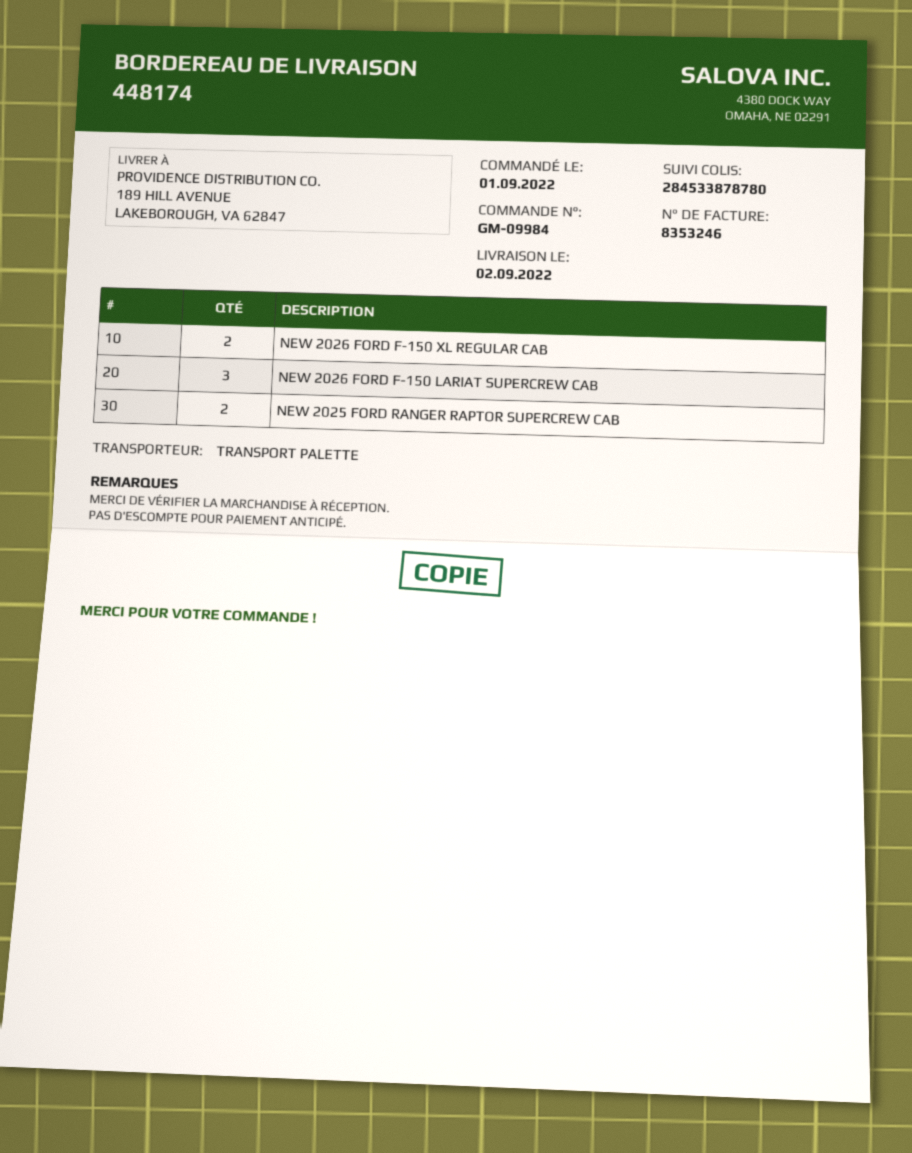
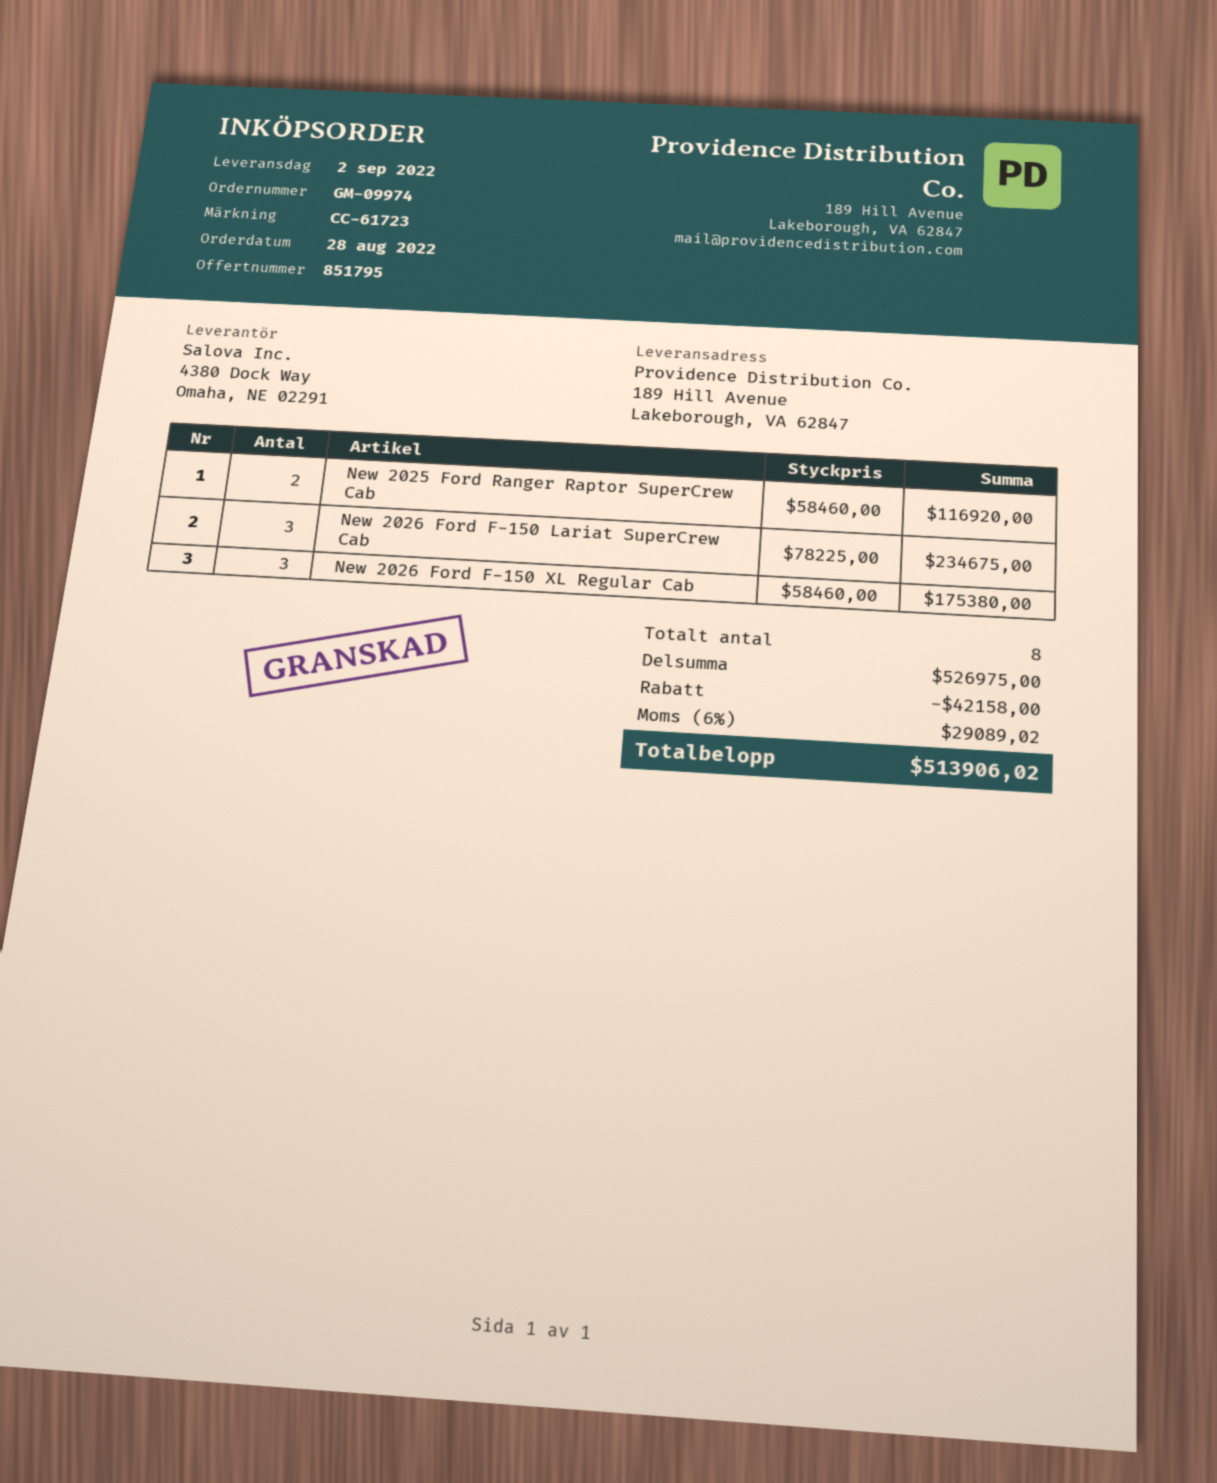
order number: GM-09984 -> GM-09974
order date: 2022-09-01 -> 2022-08-28
NEW 2026 FORD F-150 XL REGULAR CAB: 2 -> 3

